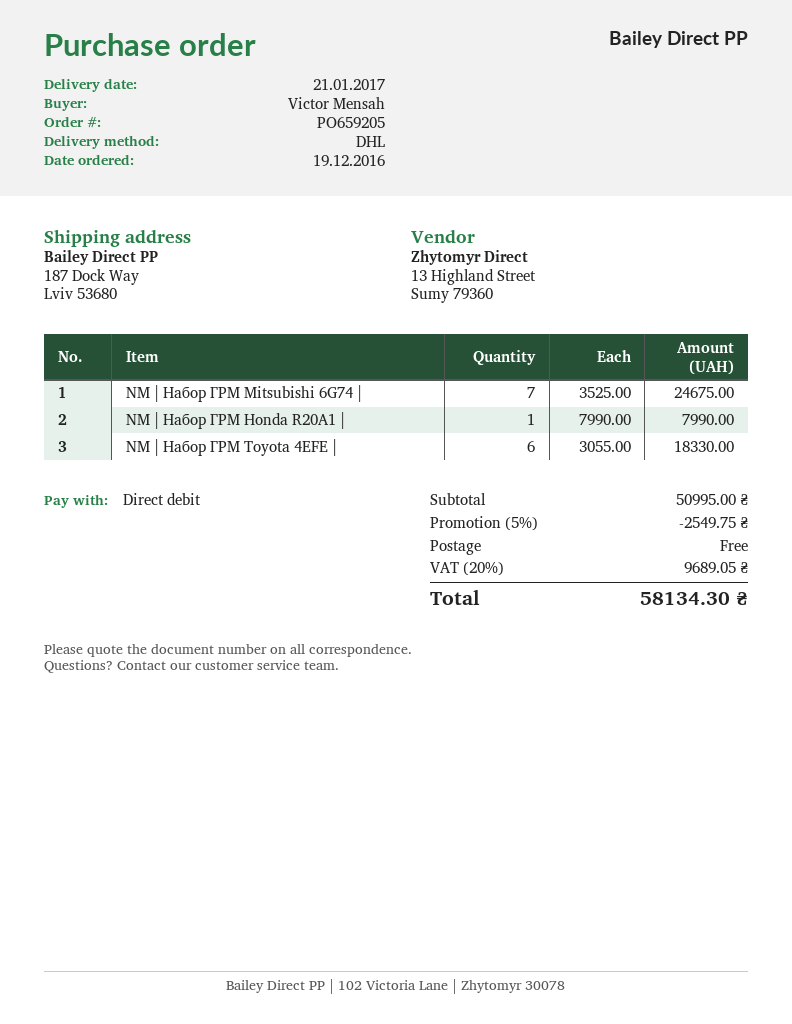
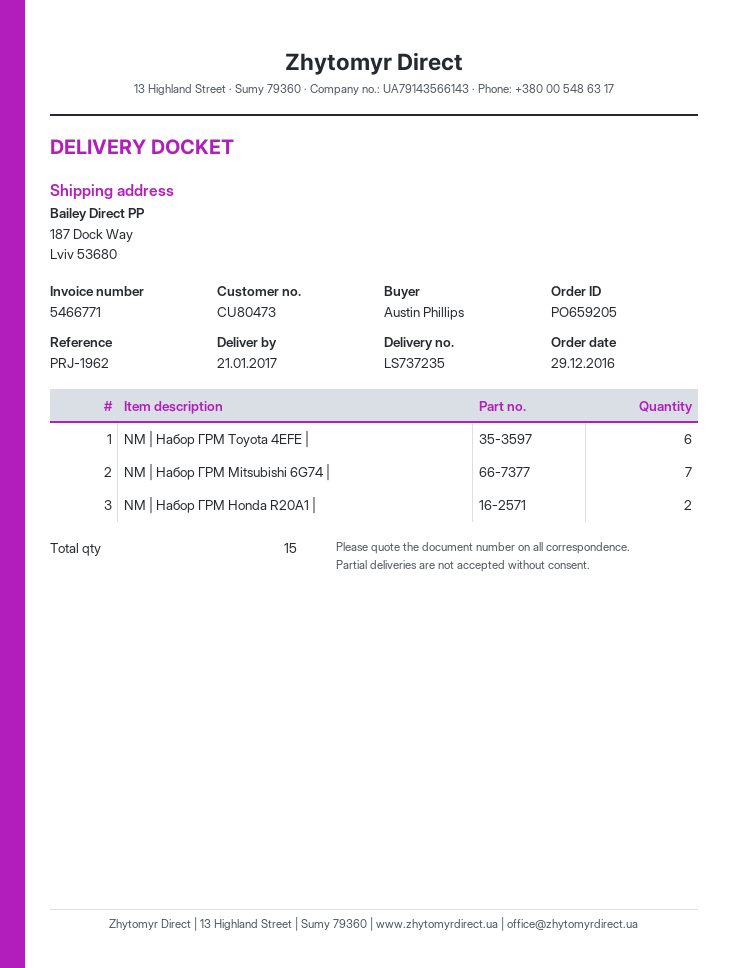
order date: 2016-12-19 -> 2016-12-29
ordered by: Victor Mensah -> Austin Phillips
NM | Набор ГРМ Honda R20A1 |: 1 -> 2

